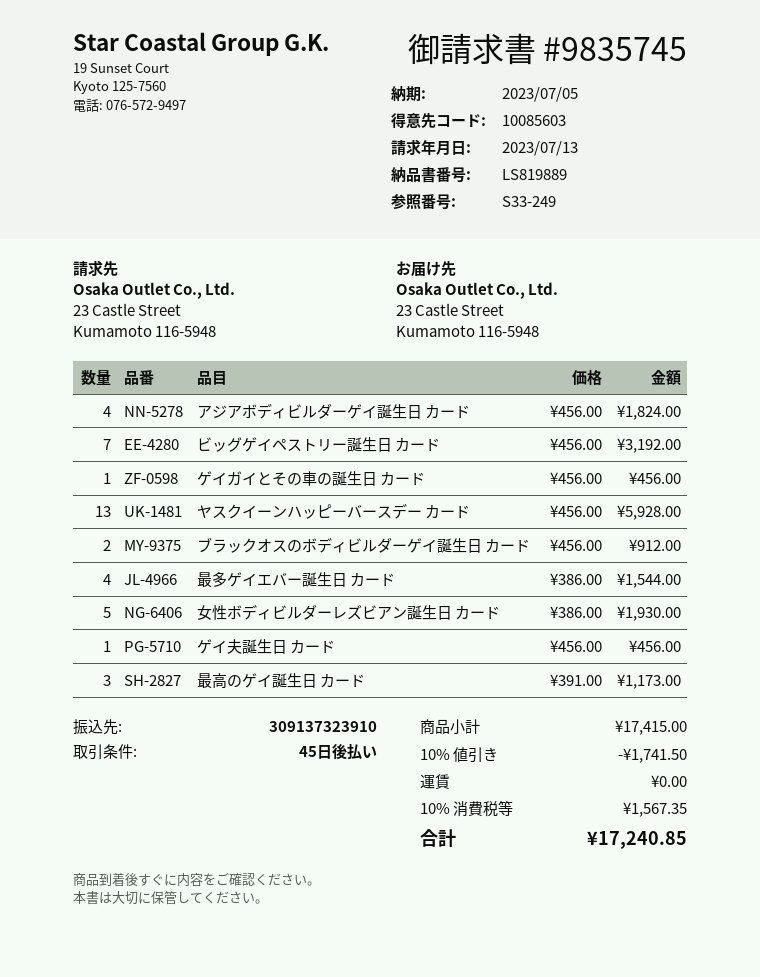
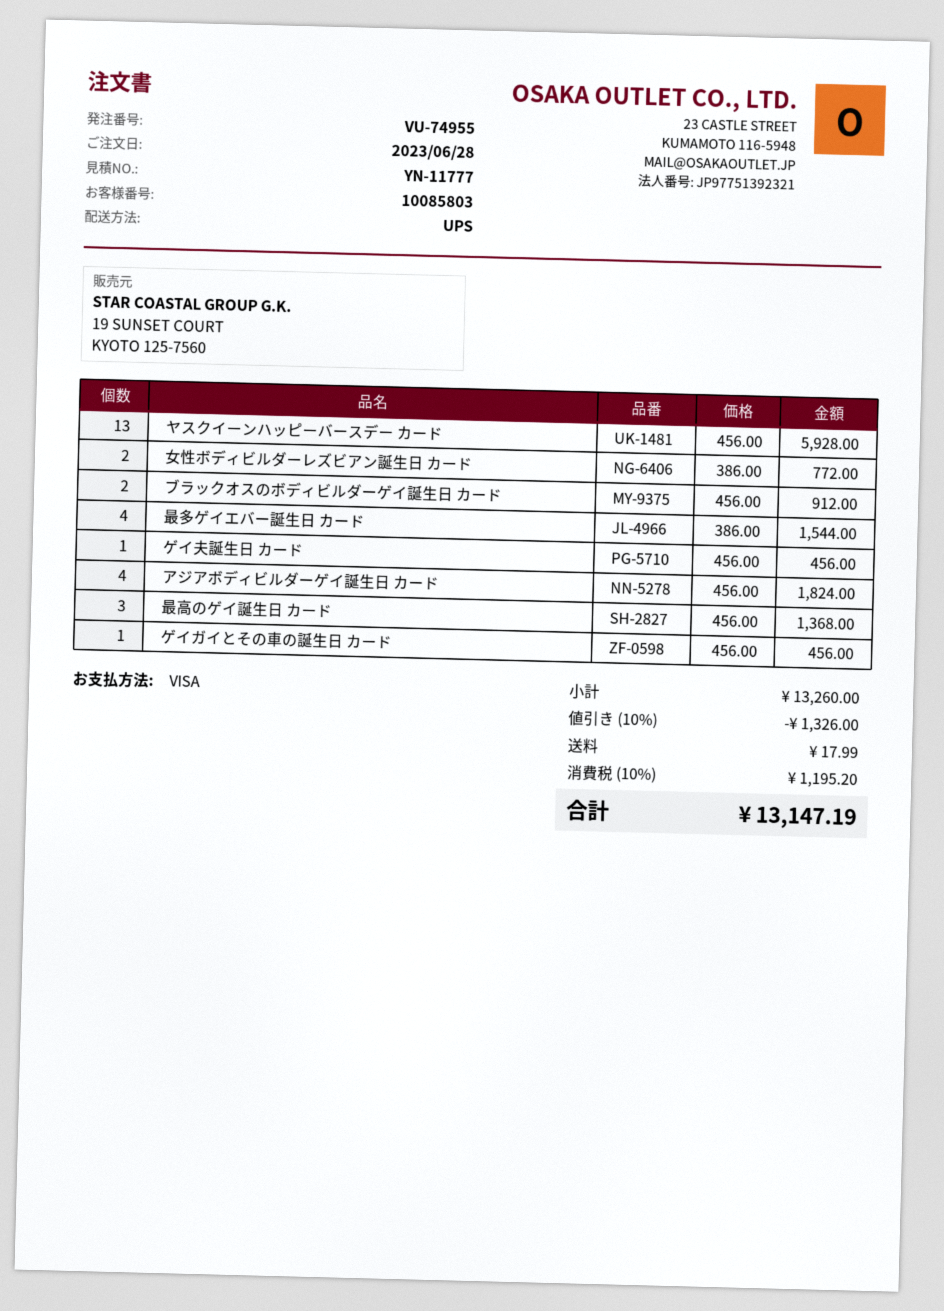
customer number: 10085603 -> 10085803
ビッグゲイペストリー誕生日 カード: 7 x 456.00 = 3192.00 -> none
女性ボディビルダーレズビアン誕生日 カード: 5 x 386.00 = 1930.00 -> 2 x 386.00 = 772.00
最高のゲイ誕生日 カード: 3 x 391.00 = 1173.00 -> 3 x 456.00 = 1368.00
subtotal: 17415.00 -> 13260.00
discount: 10% = 1741.50 -> 10% = 1326.00
shipping: 0.00 -> 17.99
tax: 10% = 1567.35 -> 10% = 1195.20
total: 17240.85 -> 13147.19

